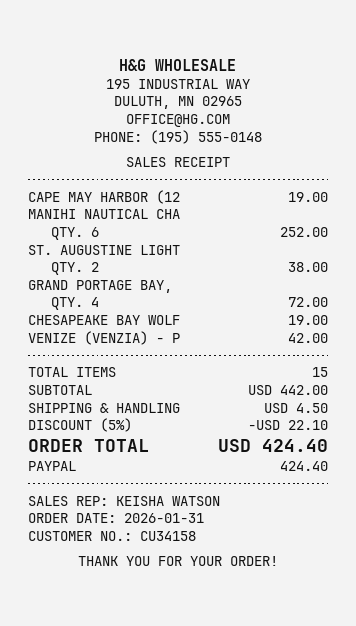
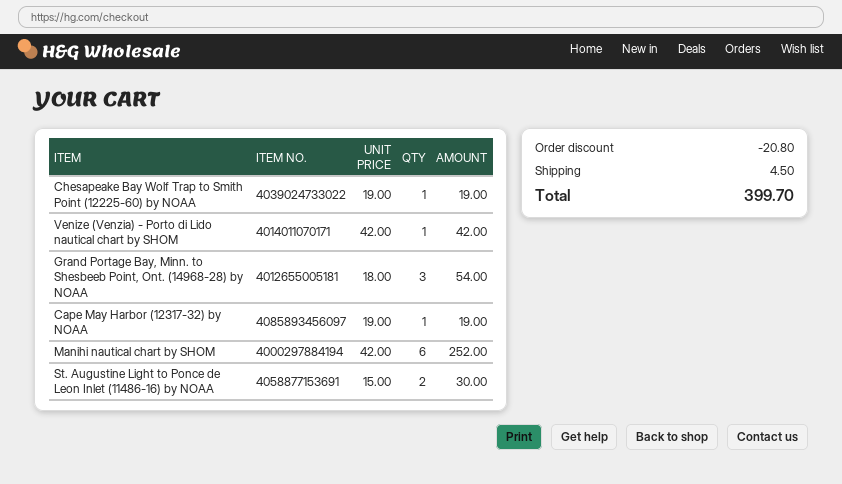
ST. AUGUSTINE LIGHT: 2 for 38.00 -> 2 for 30.00
GRAND PORTAGE BAY,: 4 for 72.00 -> 3 for 54.00
discount: 22.10 -> 20.80
total: 424.40 -> 399.70

